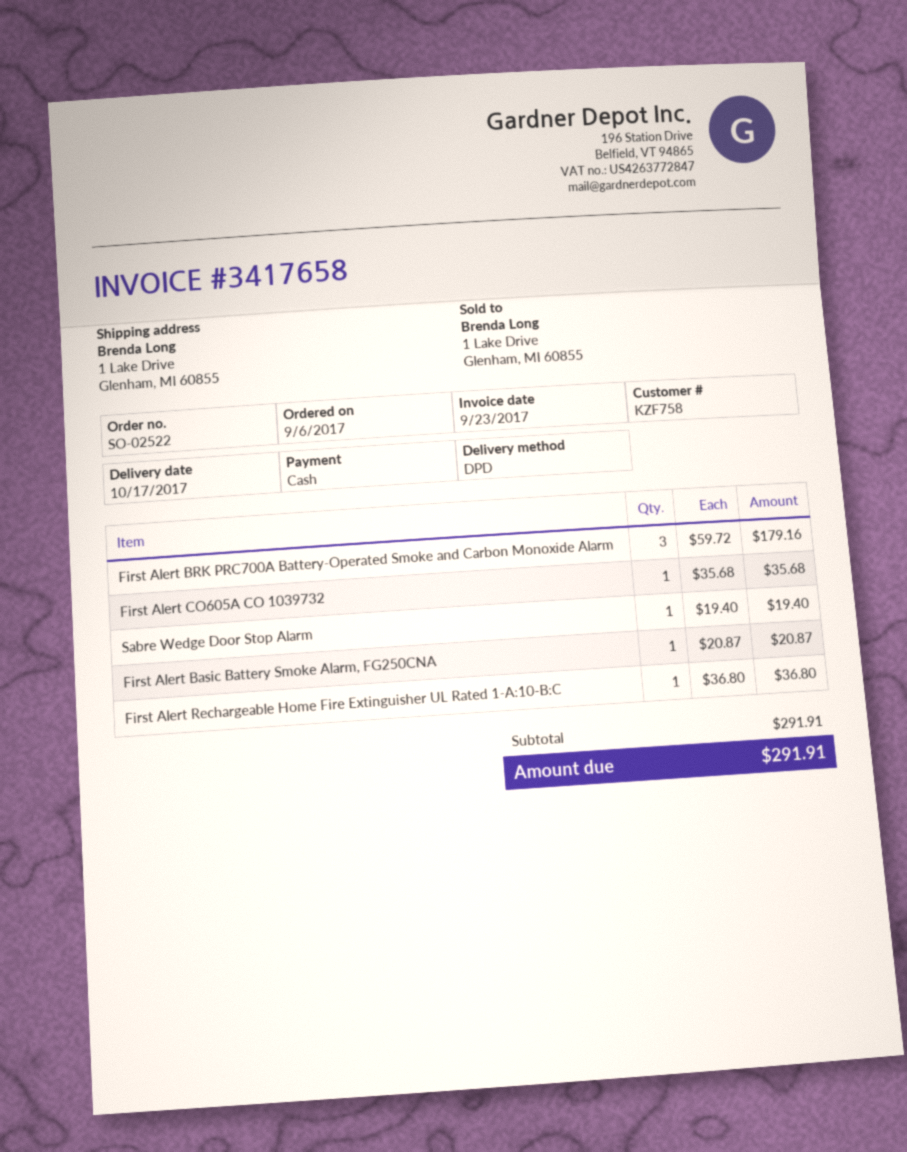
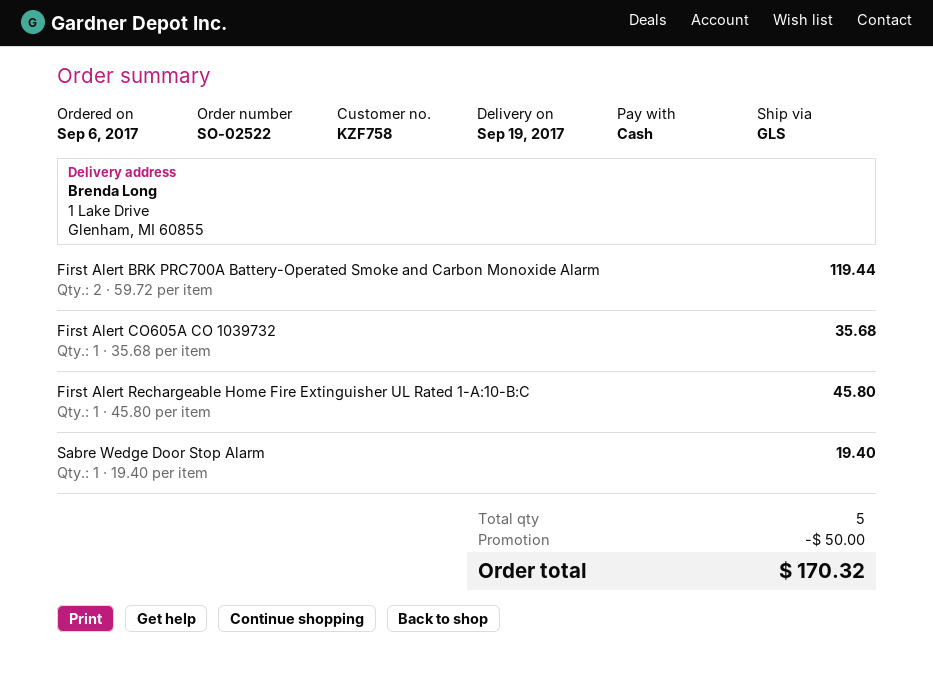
delivery date: 2017-10-17 -> 2017-09-19
shipping method: DPD -> GLS
First Alert BRK PRC700A Battery-Operated Smoke and Carbon Monoxide Alarm: 3 x 59.72 = 179.16 -> 2 x 59.72 = 119.44
First Alert Basic Battery Smoke Alarm, FG250CNA: 1 x 20.87 = 20.87 -> none
First Alert Rechargeable Home Fire Extinguisher UL Rated 1-A:10-B:C: 1 x 36.80 = 36.80 -> 1 x 45.80 = 45.80
discount: none -> 50.00
total: 291.91 -> 170.32

